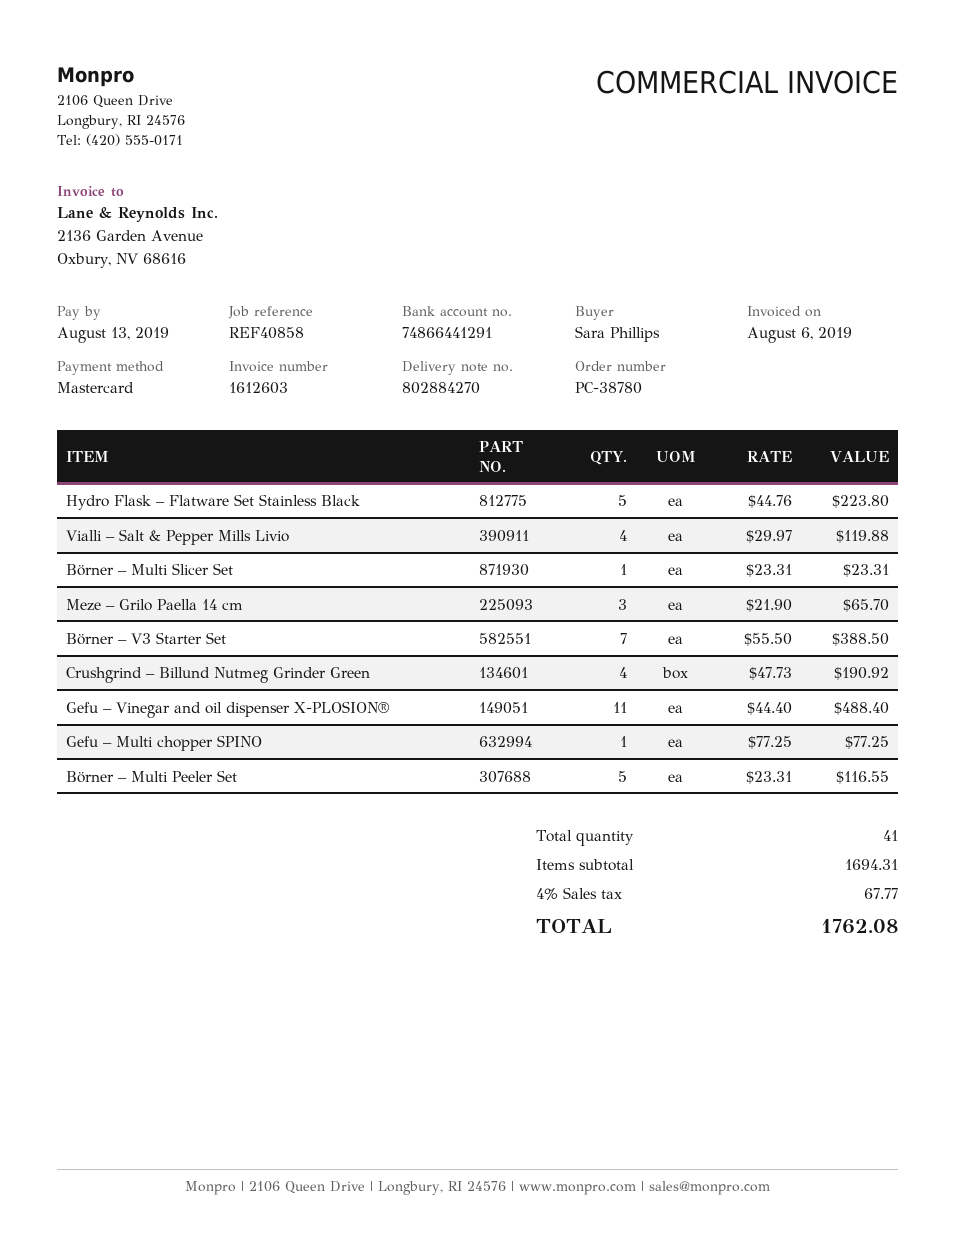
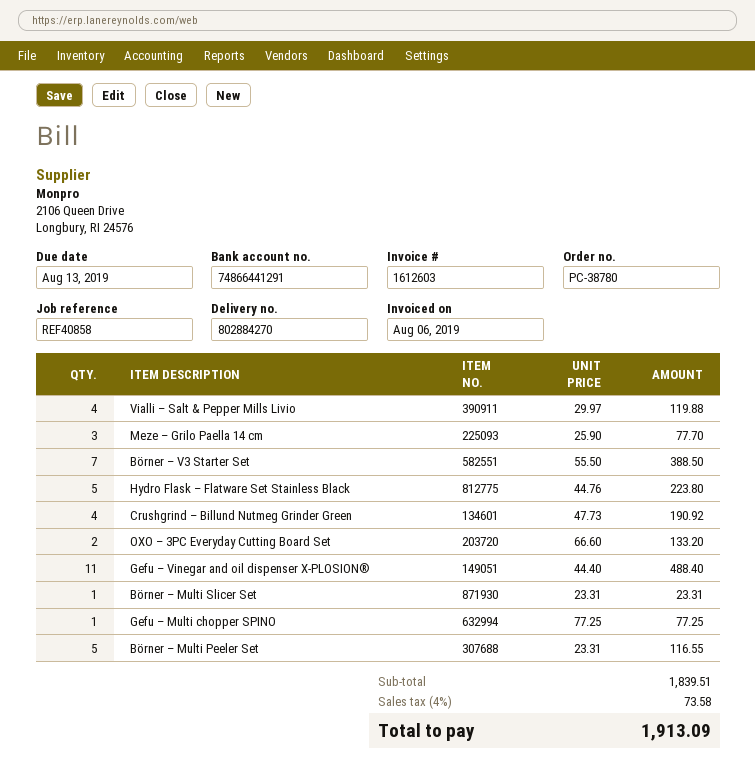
Meze – Grilo Paella 14 cm: 3 x 21.90 = 65.70 -> 3 x 25.90 = 77.70
OXO – 3PC Everyday Cutting Board Set: none -> 2 x 66.60 = 133.20
subtotal: 1694.31 -> 1839.51
tax: 4% = 67.77 -> 4% = 73.58
total: 1762.08 -> 1913.09

